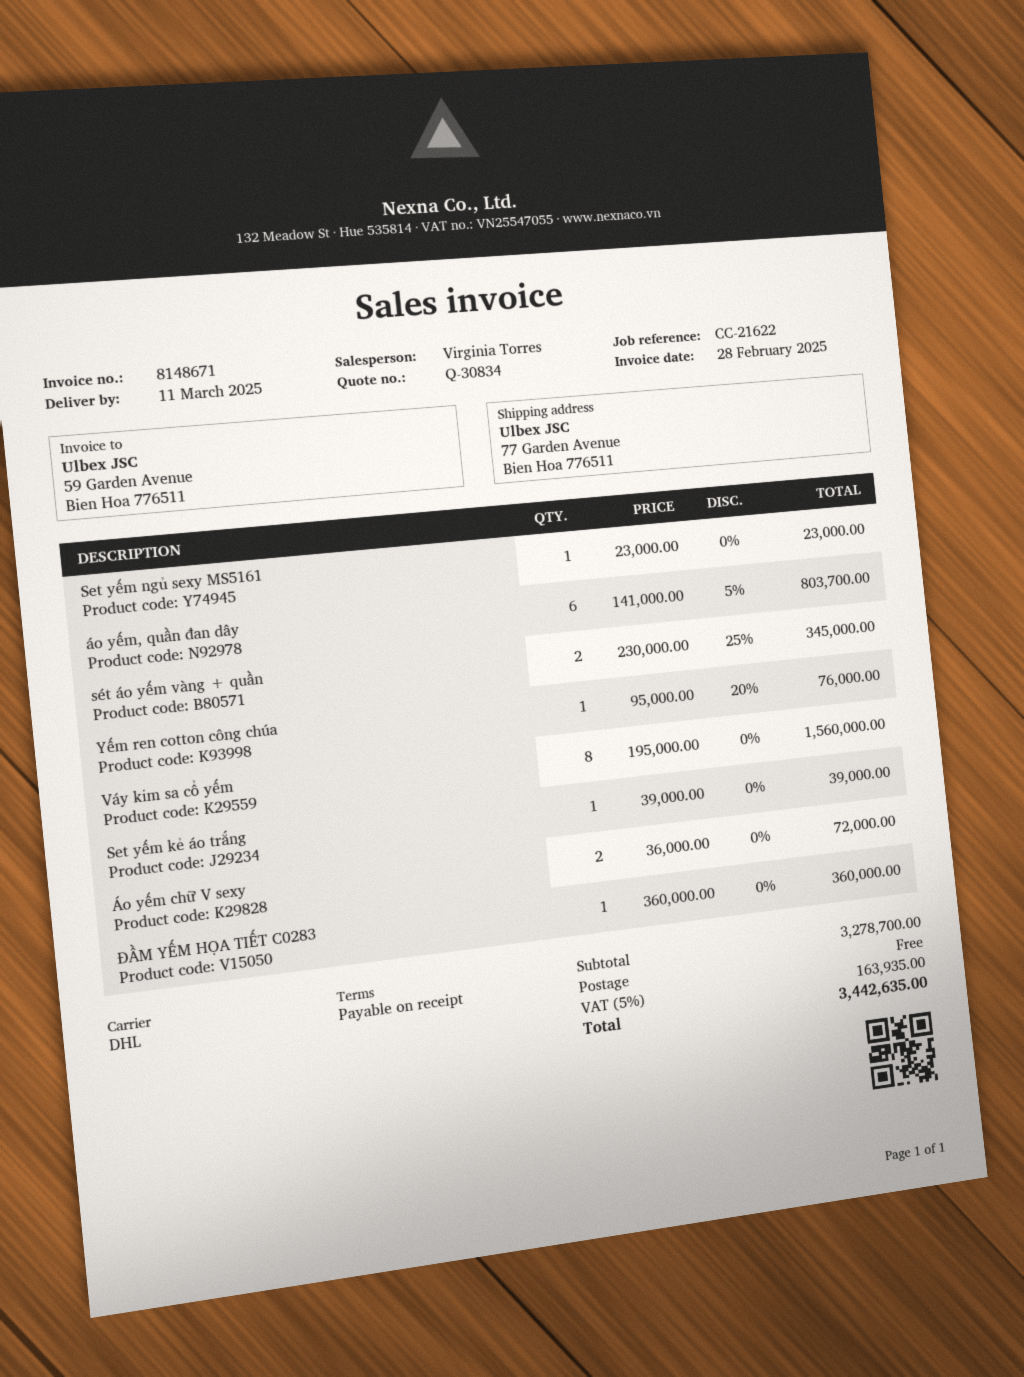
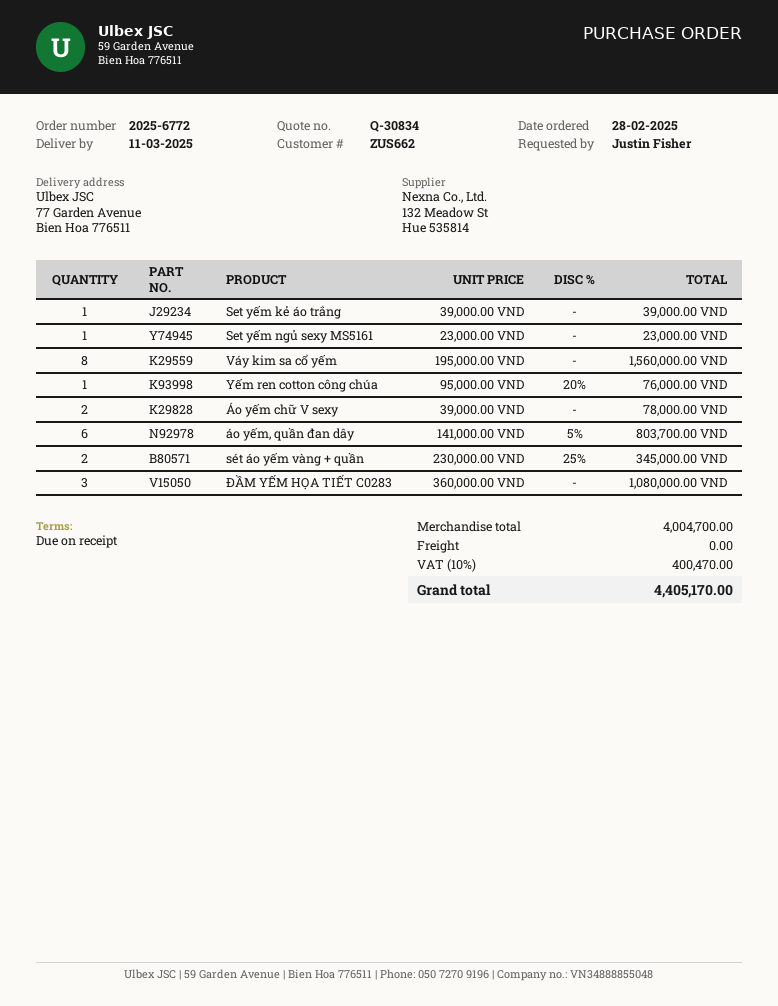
Áo yếm chữ V sexy: 2 x 36000.00 = 72000.00 -> 2 x 39000.00 = 78000.00
ĐẦM YẾM HỌA TIẾT C0283: 1 x 360000.00 = 360000.00 -> 3 x 360000.00 = 1080000.00
subtotal: 3278700.00 -> 4004700.00
tax: 5% = 163935.00 -> 10% = 400470.00
total: 3442635.00 -> 4405170.00

